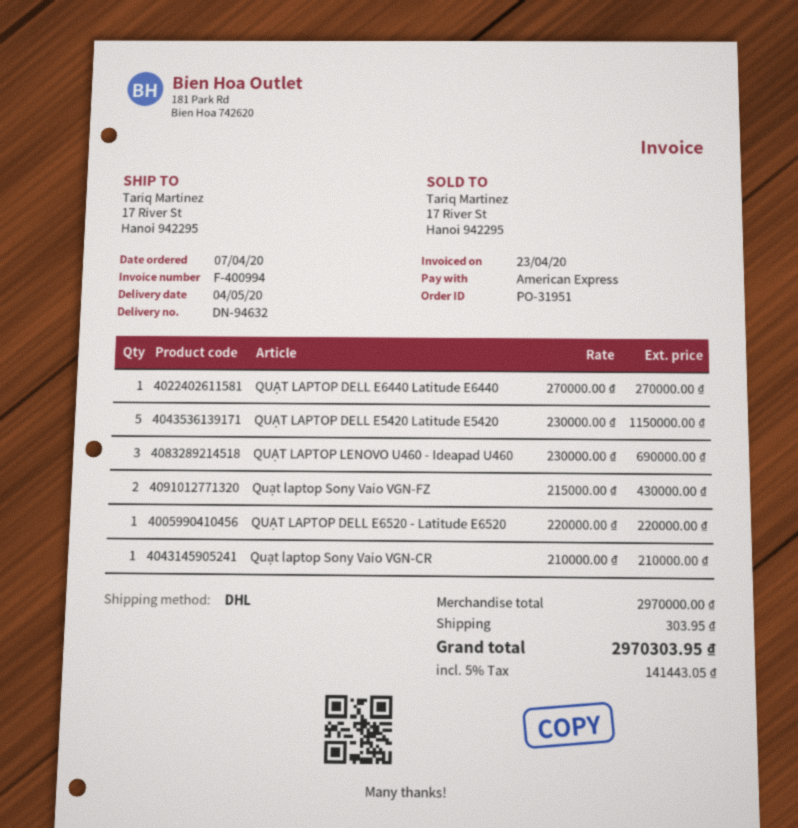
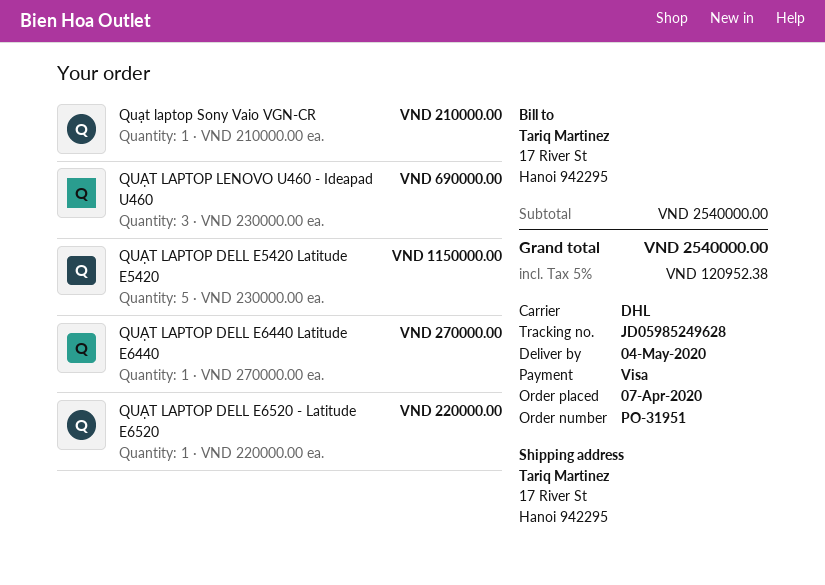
payment method: American Express -> Visa
Quạt laptop Sony Vaio VGN-FZ: 2 x 215000.00 = 430000.00 -> none
subtotal: 2970000.00 -> 2540000.00
shipping: 303.95 -> none
tax: 5% = 141443.05 -> 5% = 120952.38
total: 2970303.95 -> 2540000.00

